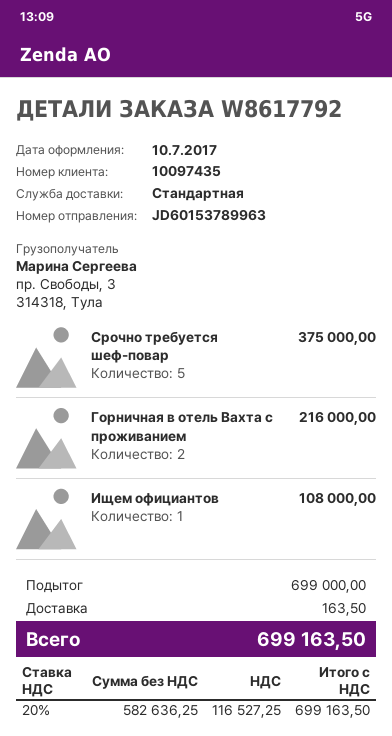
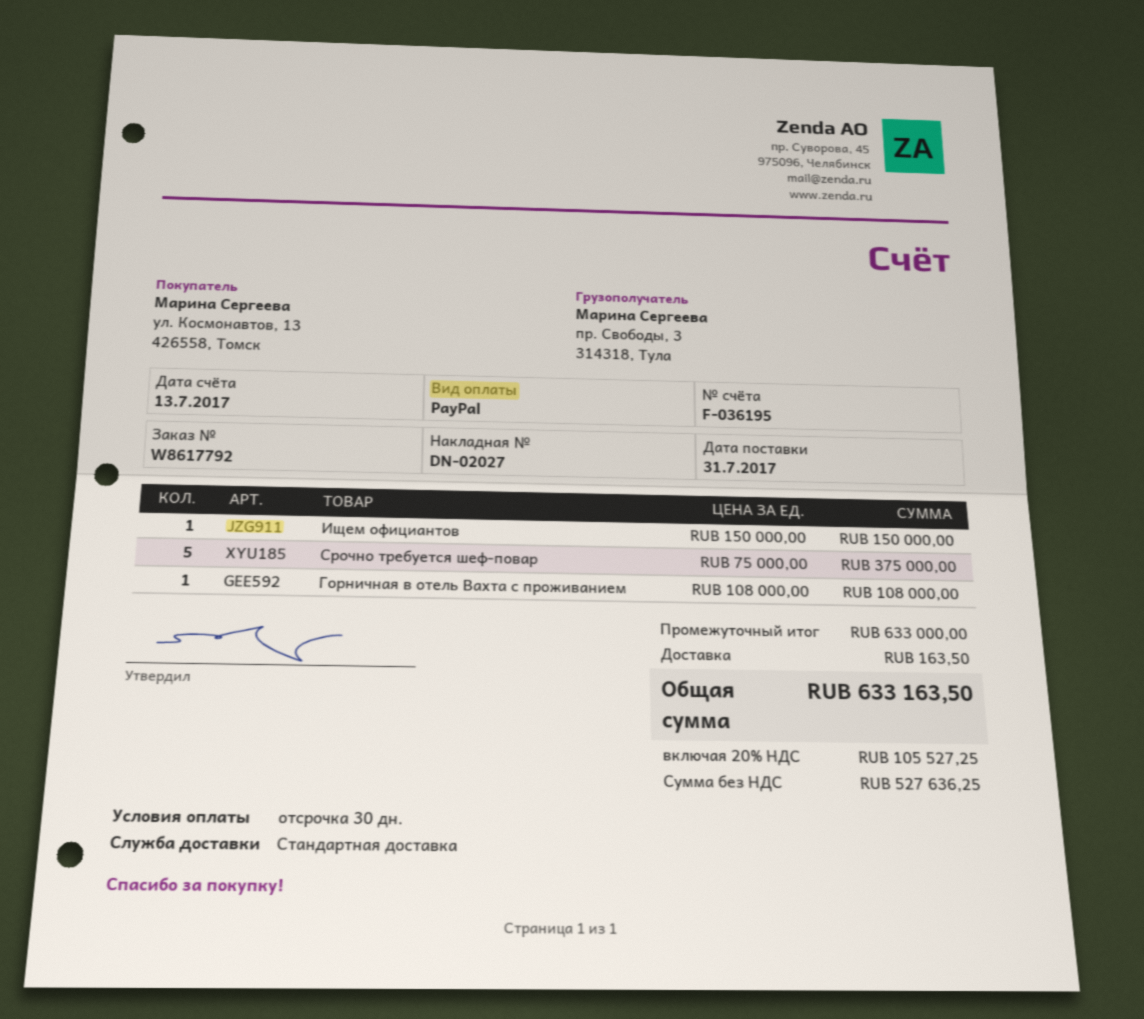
Горничная в отель Вахта с проживанием: 2 for 216000.00 -> 1 for 108000.00
Ищем официантов: 1 for 108000.00 -> 1 for 150000.00
subtotal: 699000.00 -> 633000.00
net: 582636.25 -> 527636.25
tax: 20% = 116527.25 -> 20% = 105527.25
total: 699163.50 -> 633163.50

